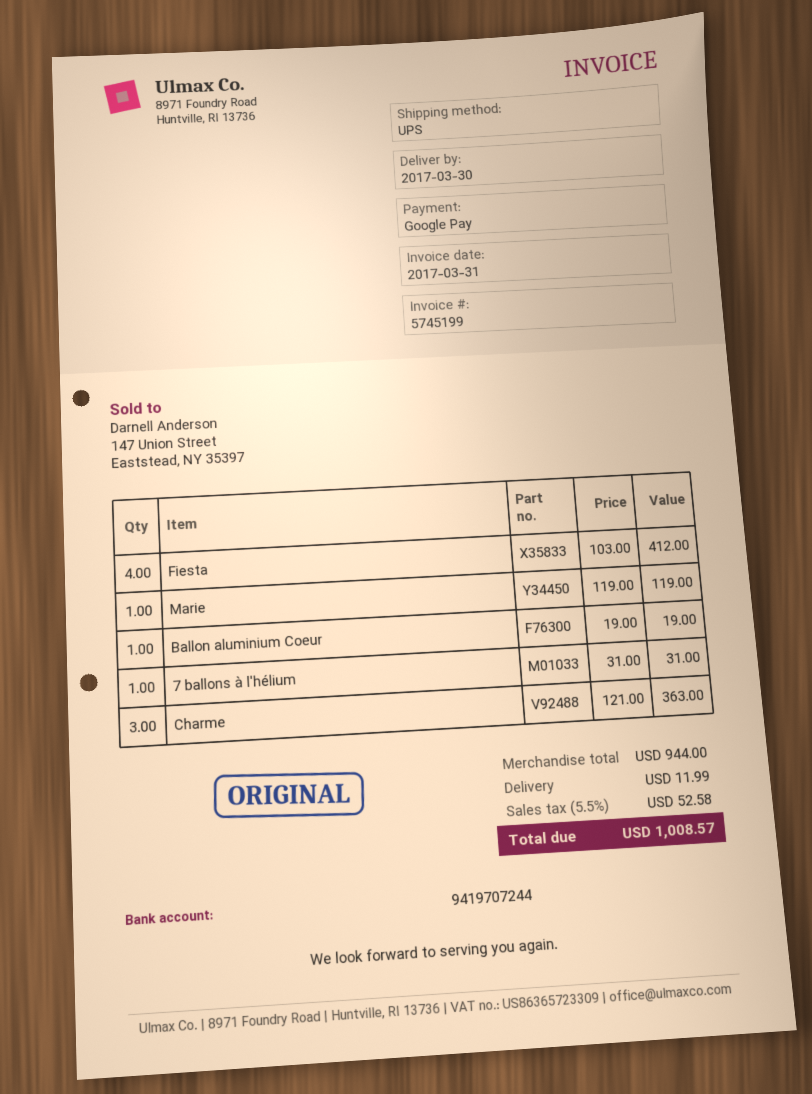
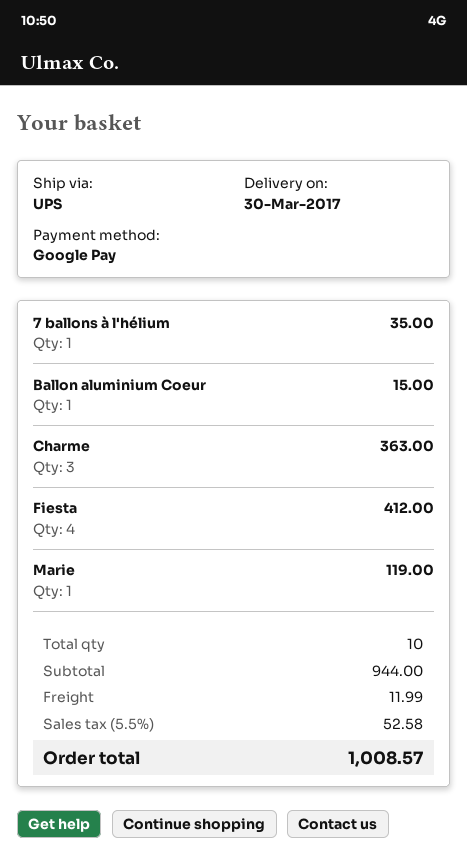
Ballon aluminium Coeur: 1 for 19.00 -> 1 for 15.00
7 ballons à l'hélium: 1 for 31.00 -> 1 for 35.00

